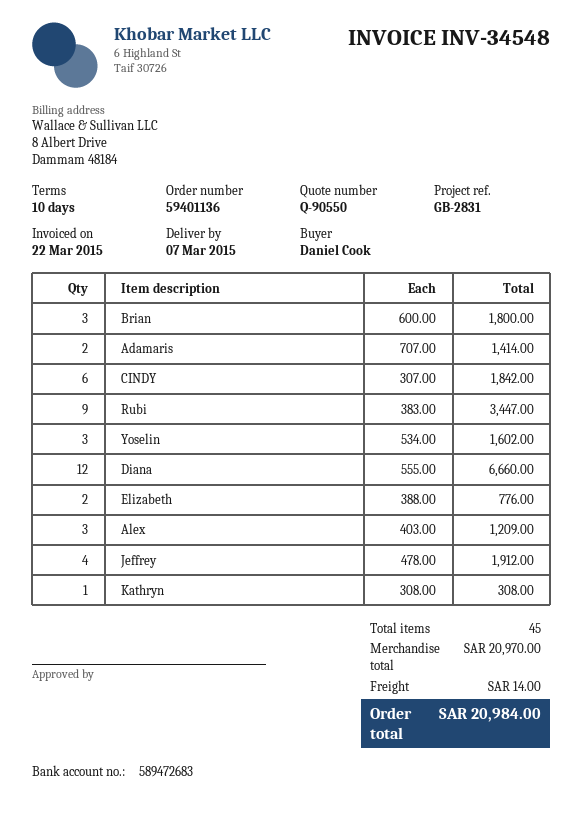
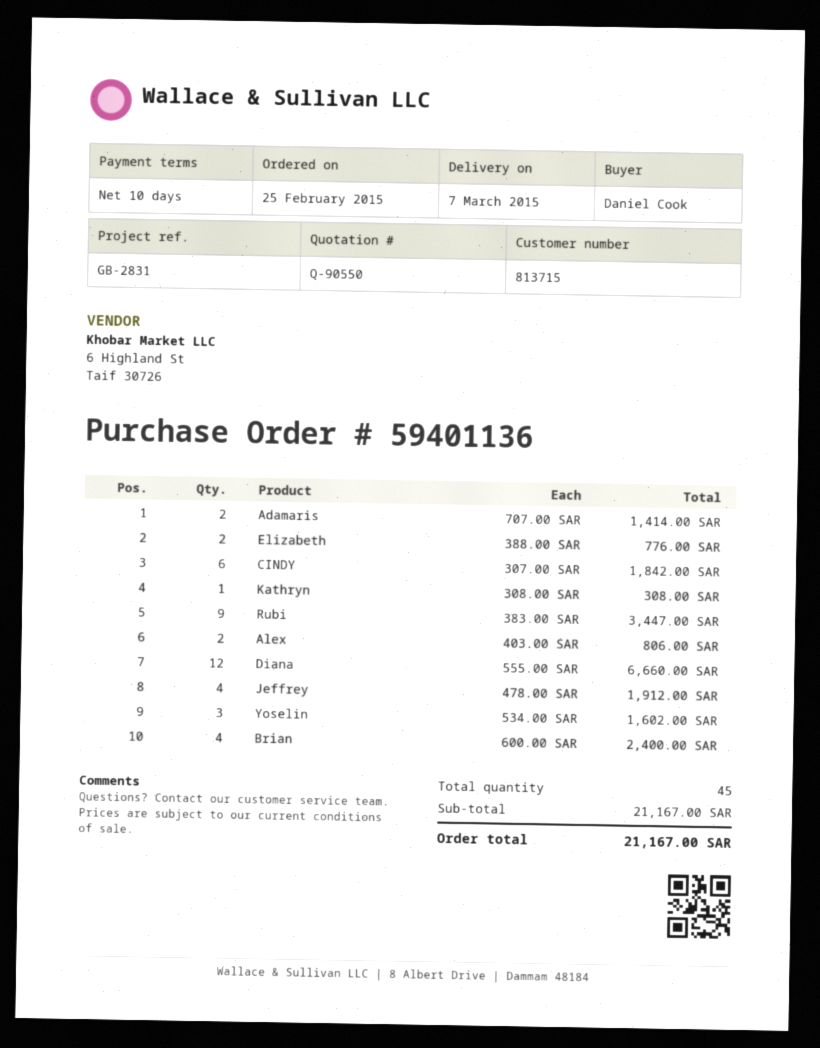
Brian: 3 x 600.00 = 1800.00 -> 4 x 600.00 = 2400.00
Alex: 3 x 403.00 = 1209.00 -> 2 x 403.00 = 806.00
subtotal: 20970.00 -> 21167.00
shipping: 14.00 -> none
total: 20984.00 -> 21167.00

